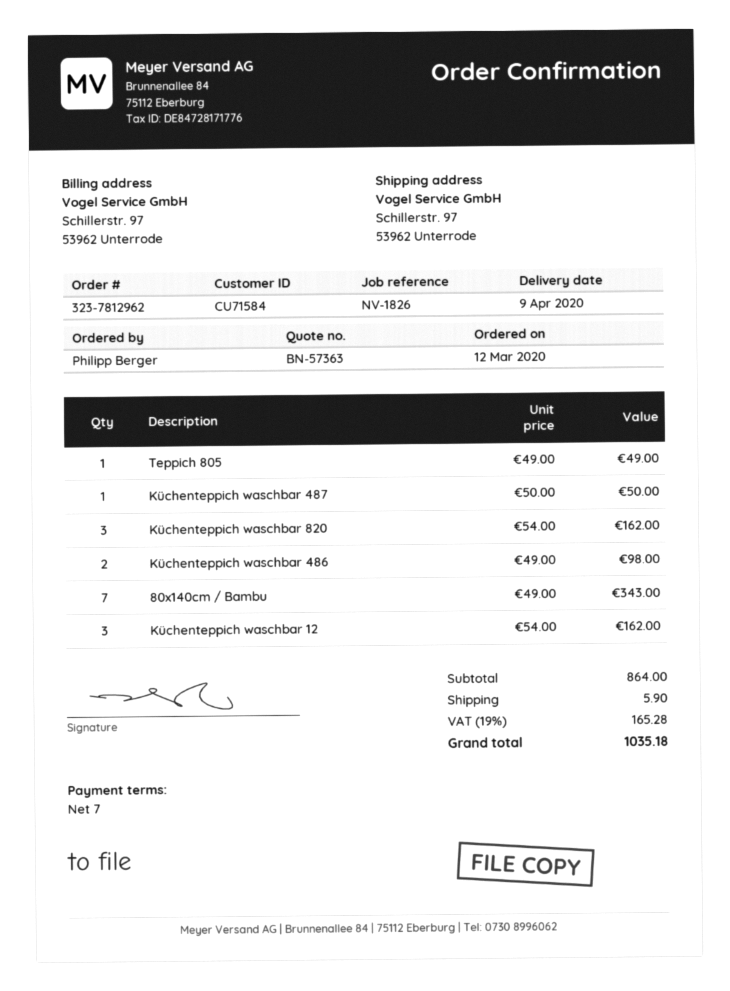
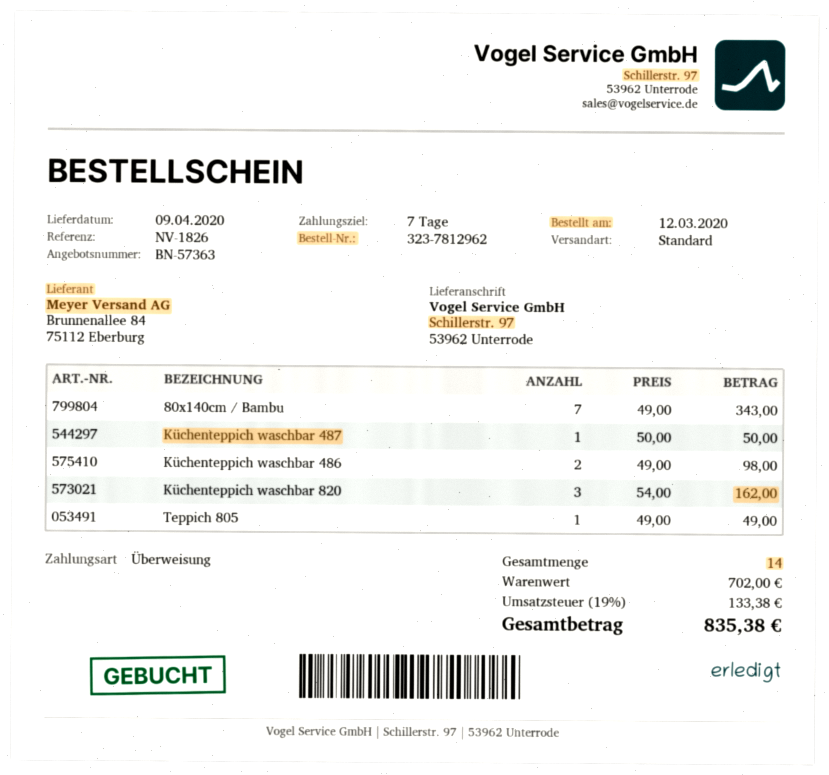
Küchenteppich waschbar 12: 3 x 54.00 = 162.00 -> none
subtotal: 864.00 -> 702.00
shipping: 5.90 -> none
tax: 19% = 165.28 -> 19% = 133.38
total: 1035.18 -> 835.38

